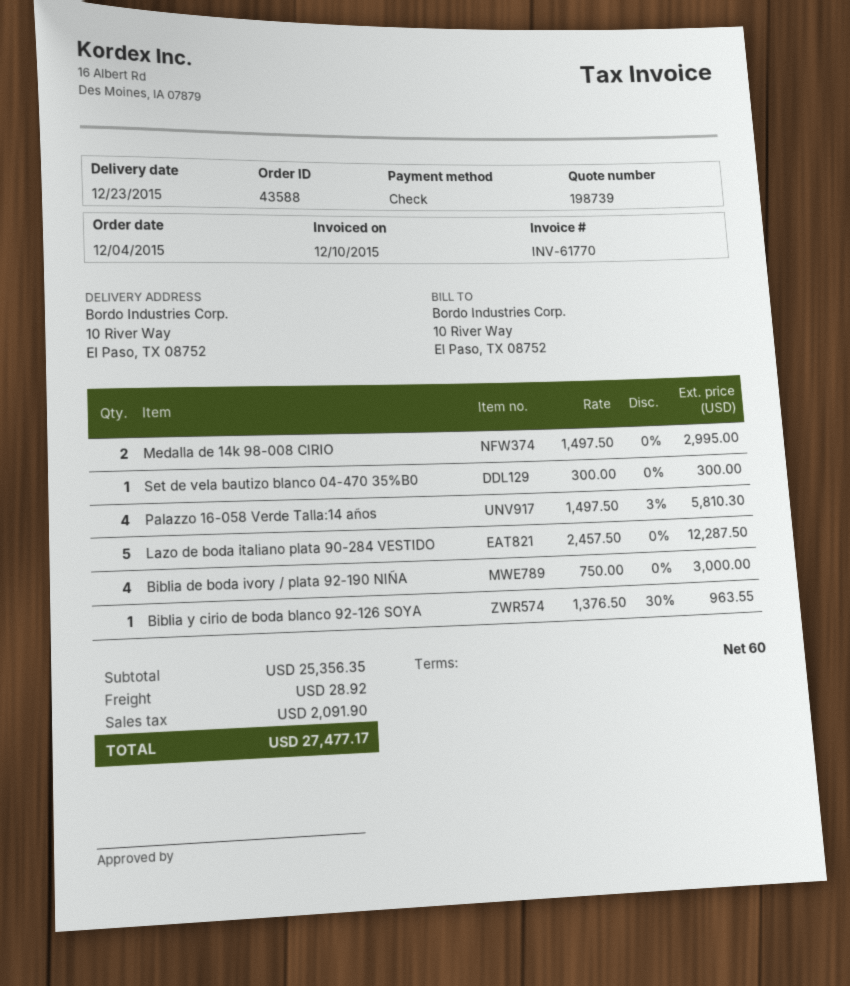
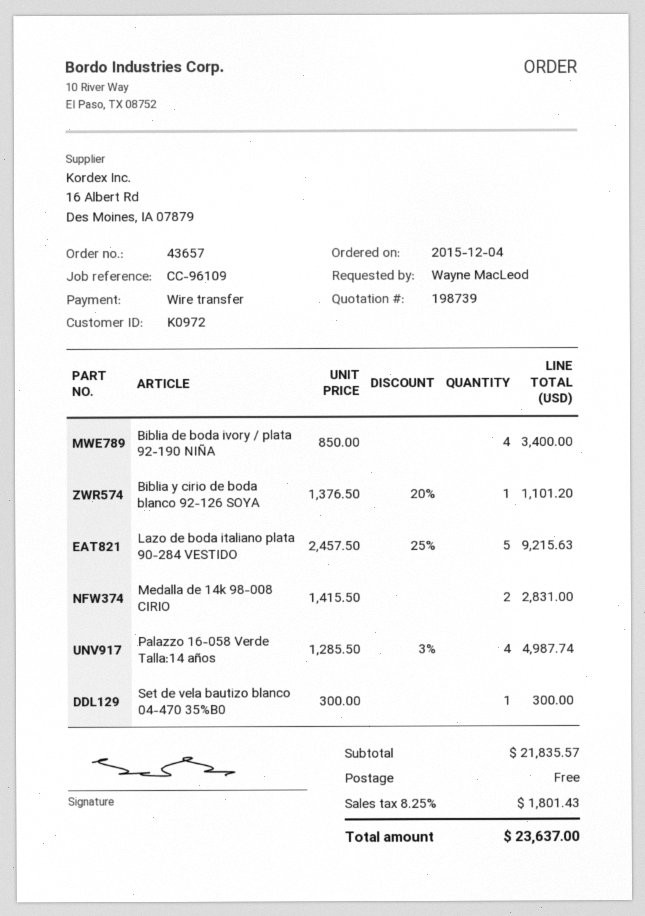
order number: 43588 -> 43657
payment method: cheque -> bank transfer
Medalla de 14k 98-008 CIRIO: 2 x 1497.50 = 2995.00 -> 2 x 1415.50 = 2831.00
Palazzo 16-058 Verde Talla:14 años: 4 x 1497.50 - 3% = 5810.30 -> 4 x 1285.50 - 3% = 4987.74
Lazo de boda italiano plata 90-284 VESTIDO: 5 x 2457.50 = 12287.50 -> 5 x 2457.50 - 25% = 9215.63
Biblia de boda ivory / plata 92-190 NIÑA: 4 x 750.00 = 3000.00 -> 4 x 850.00 = 3400.00
Biblia y cirio de boda blanco 92-126 SOYA: 1 x 1376.50 - 30% = 963.55 -> 1 x 1376.50 - 20% = 1101.20
subtotal: 25356.35 -> 21835.57
shipping: 28.92 -> 0.00
tax: 2091.90 -> 1801.43
total: 27477.17 -> 23637.00

